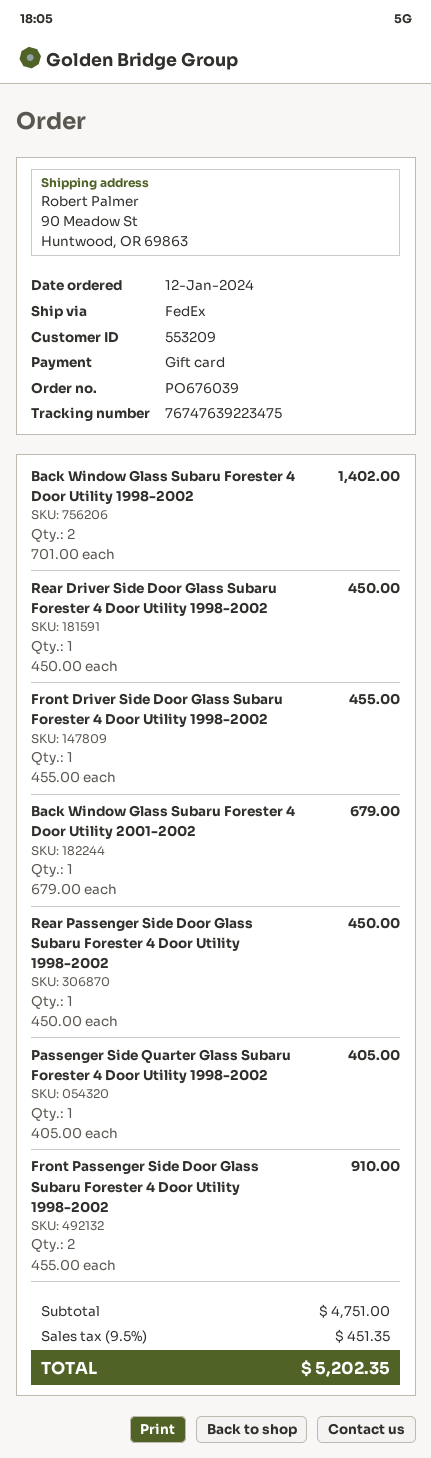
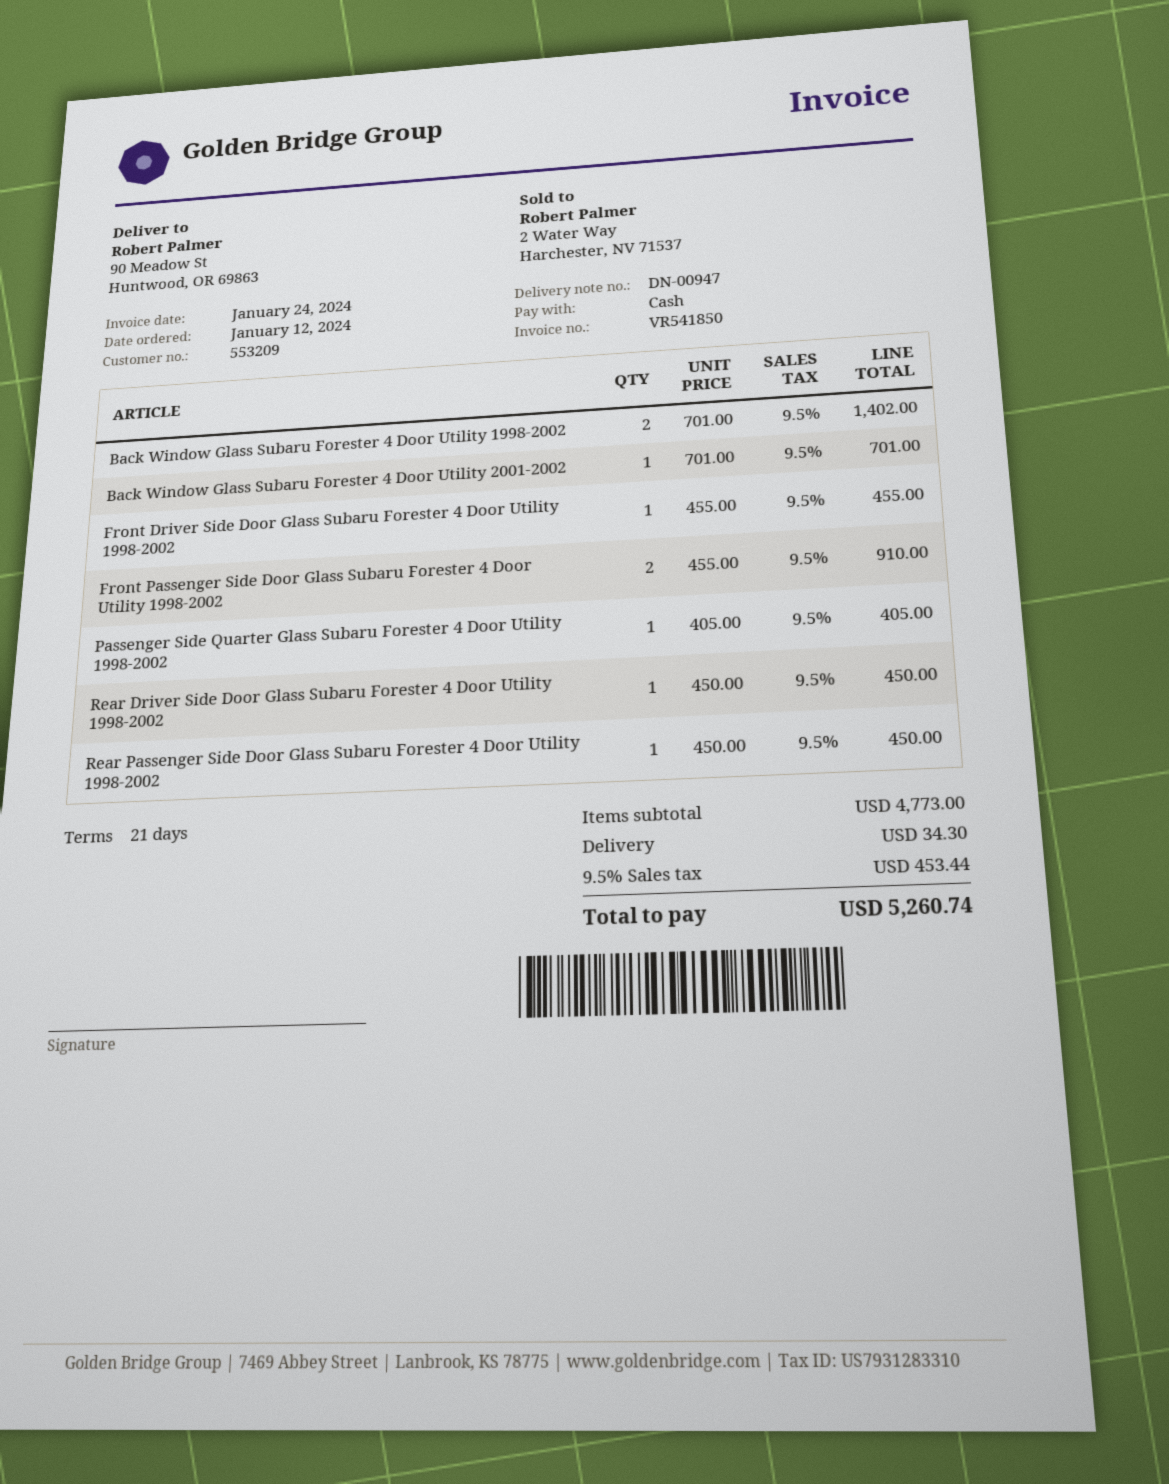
payment method: gift card -> cash
Back Window Glass Subaru Forester 4 Door Utility 2001-2002: 1 x 679.00 = 679.00 -> 1 x 701.00 = 701.00
subtotal: 4751.00 -> 4773.00
shipping: none -> 34.30
tax: 9.5% = 451.35 -> 9.5% = 453.44
total: 5202.35 -> 5260.74

